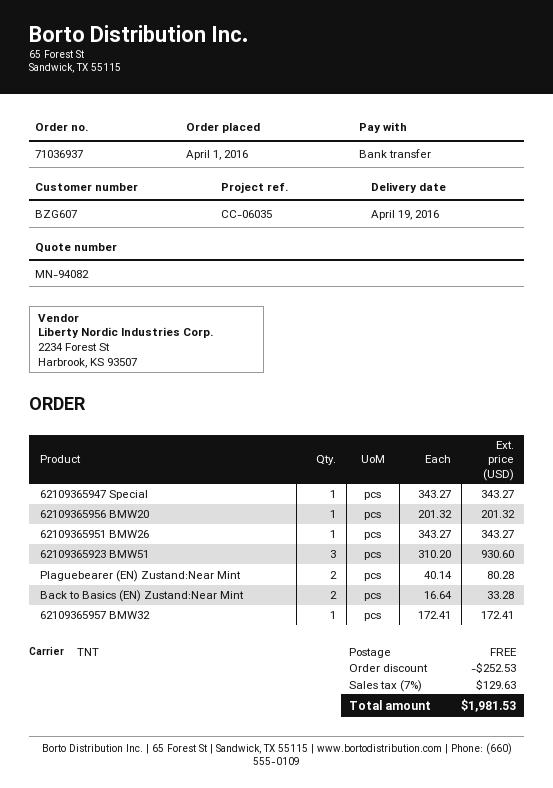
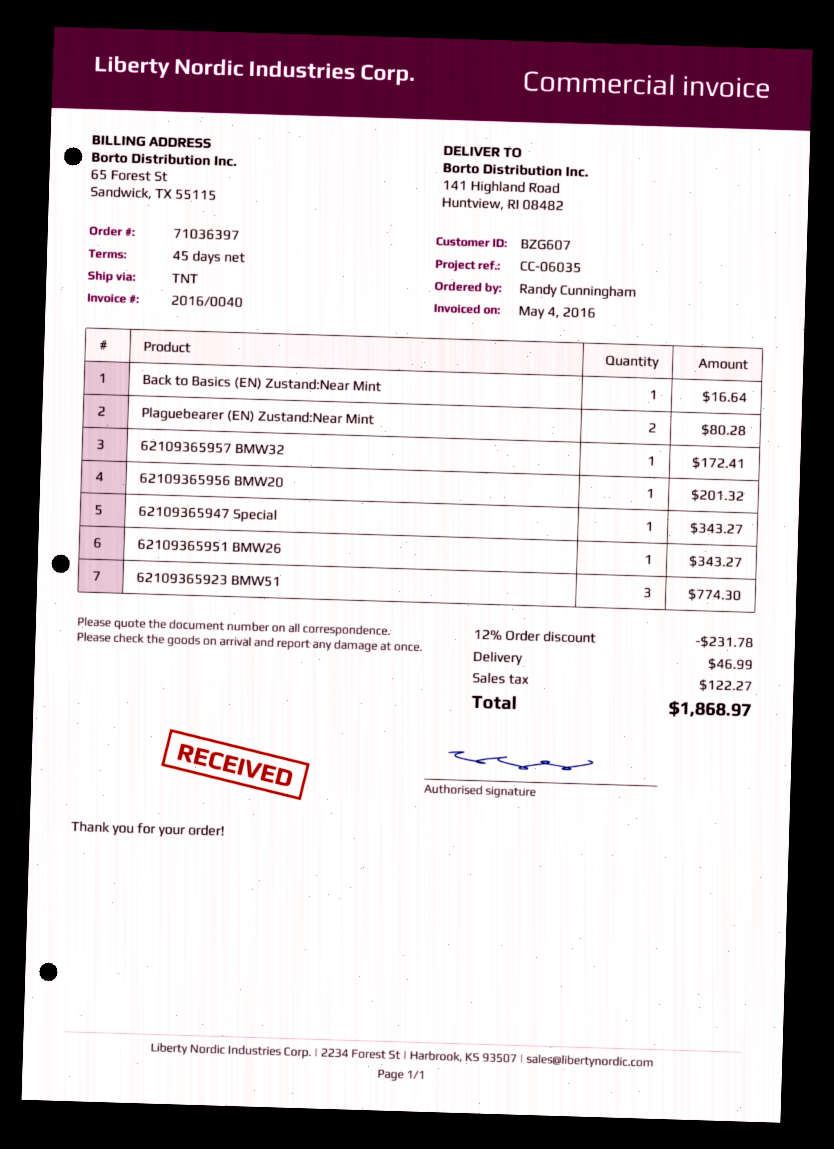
order number: 71036937 -> 71036397
62109365923 BMW51: 3 for 930.60 -> 3 for 774.30
Back to Basics (EN) Zustand:Near Mint: 2 for 33.28 -> 1 for 16.64
discount: 252.53 -> 231.78
shipping: 0.00 -> 46.99
tax: 129.63 -> 122.27
total: 1981.53 -> 1868.97

